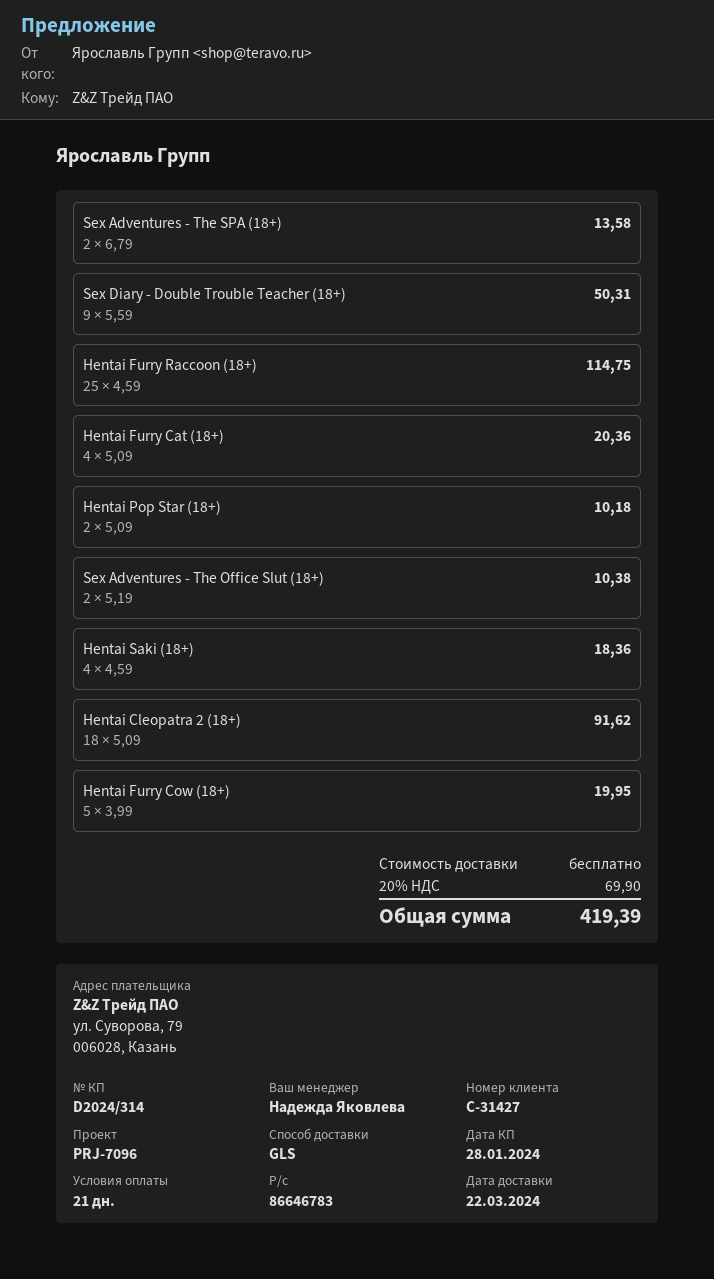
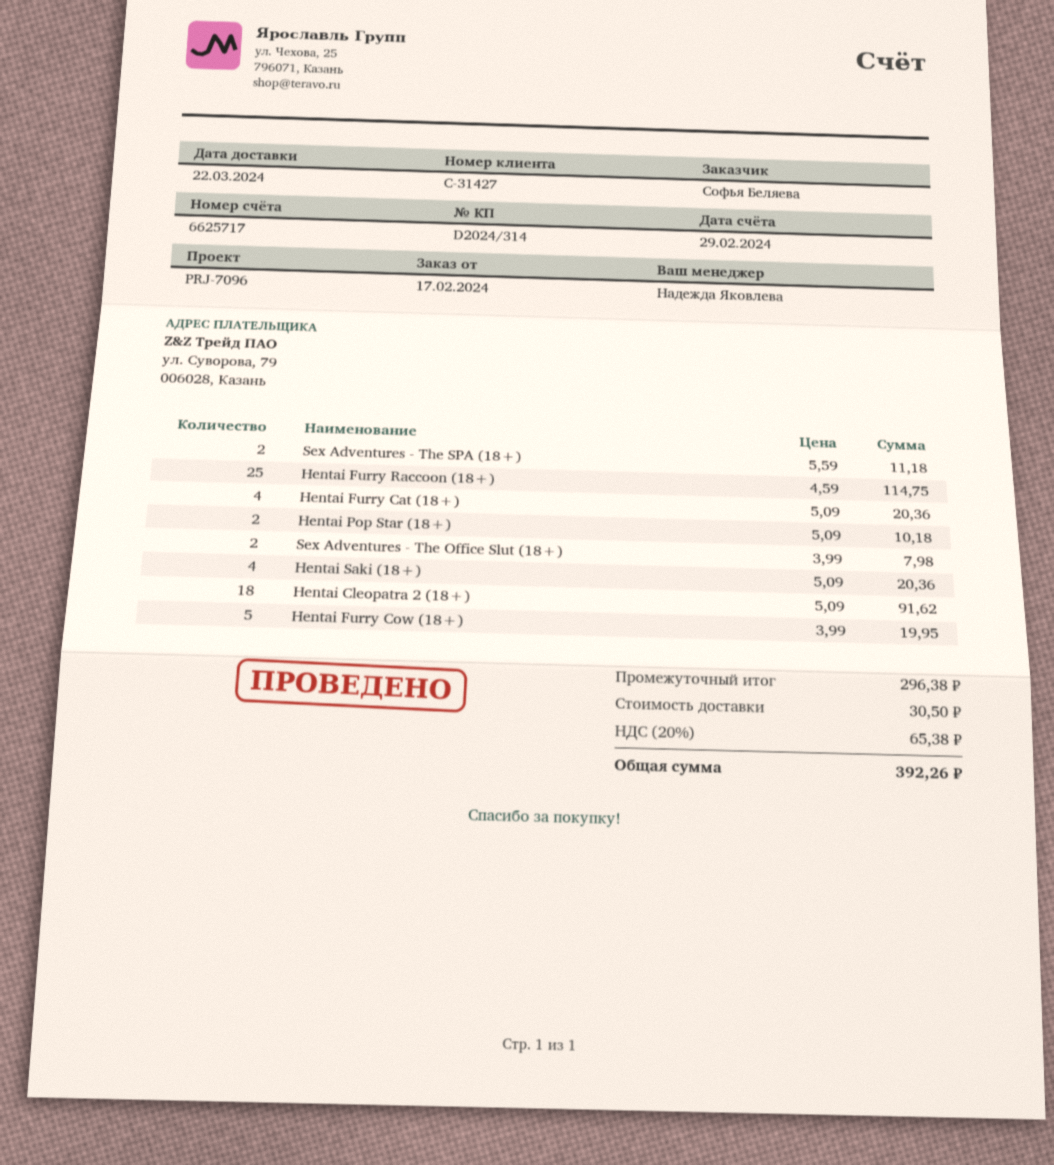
Sex Adventures - The SPA (18+): 2 x 6.79 = 13.58 -> 2 x 5.59 = 11.18
Sex Diary - Double Trouble Teacher (18+): 9 x 5.59 = 50.31 -> none
Sex Adventures - The Office Slut (18+): 2 x 5.19 = 10.38 -> 2 x 3.99 = 7.98
Hentai Saki (18+): 4 x 4.59 = 18.36 -> 4 x 5.09 = 20.36
shipping: 0.00 -> 30.50
tax: 20% = 69.90 -> 20% = 65.38
total: 419.39 -> 392.26

